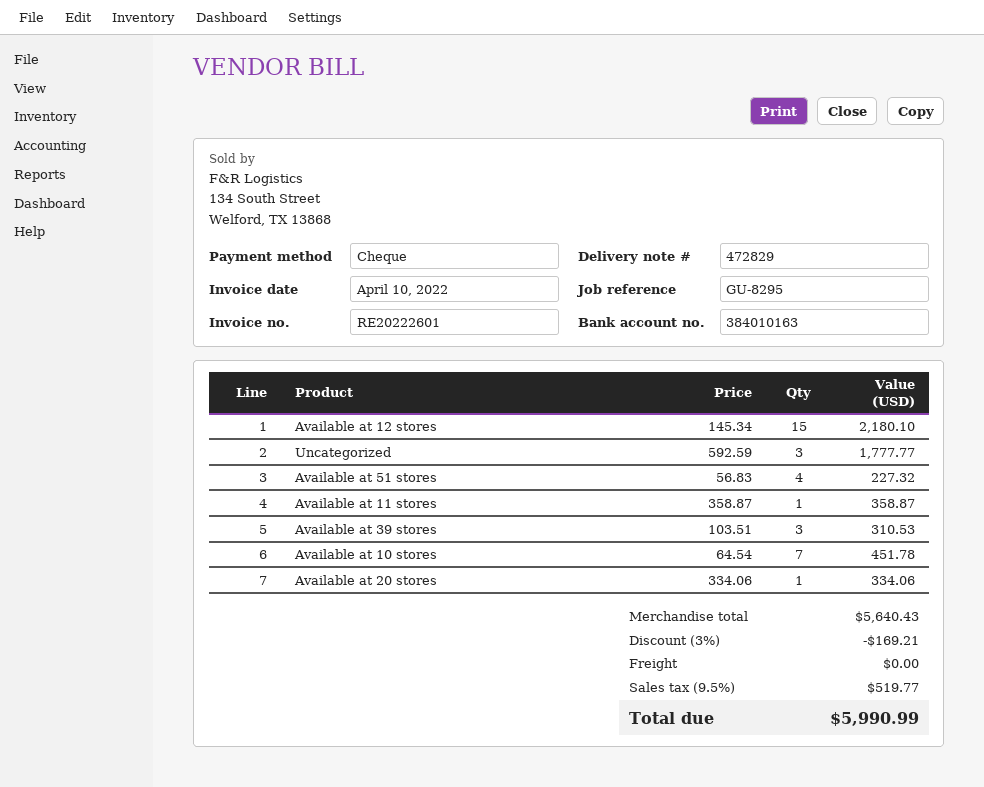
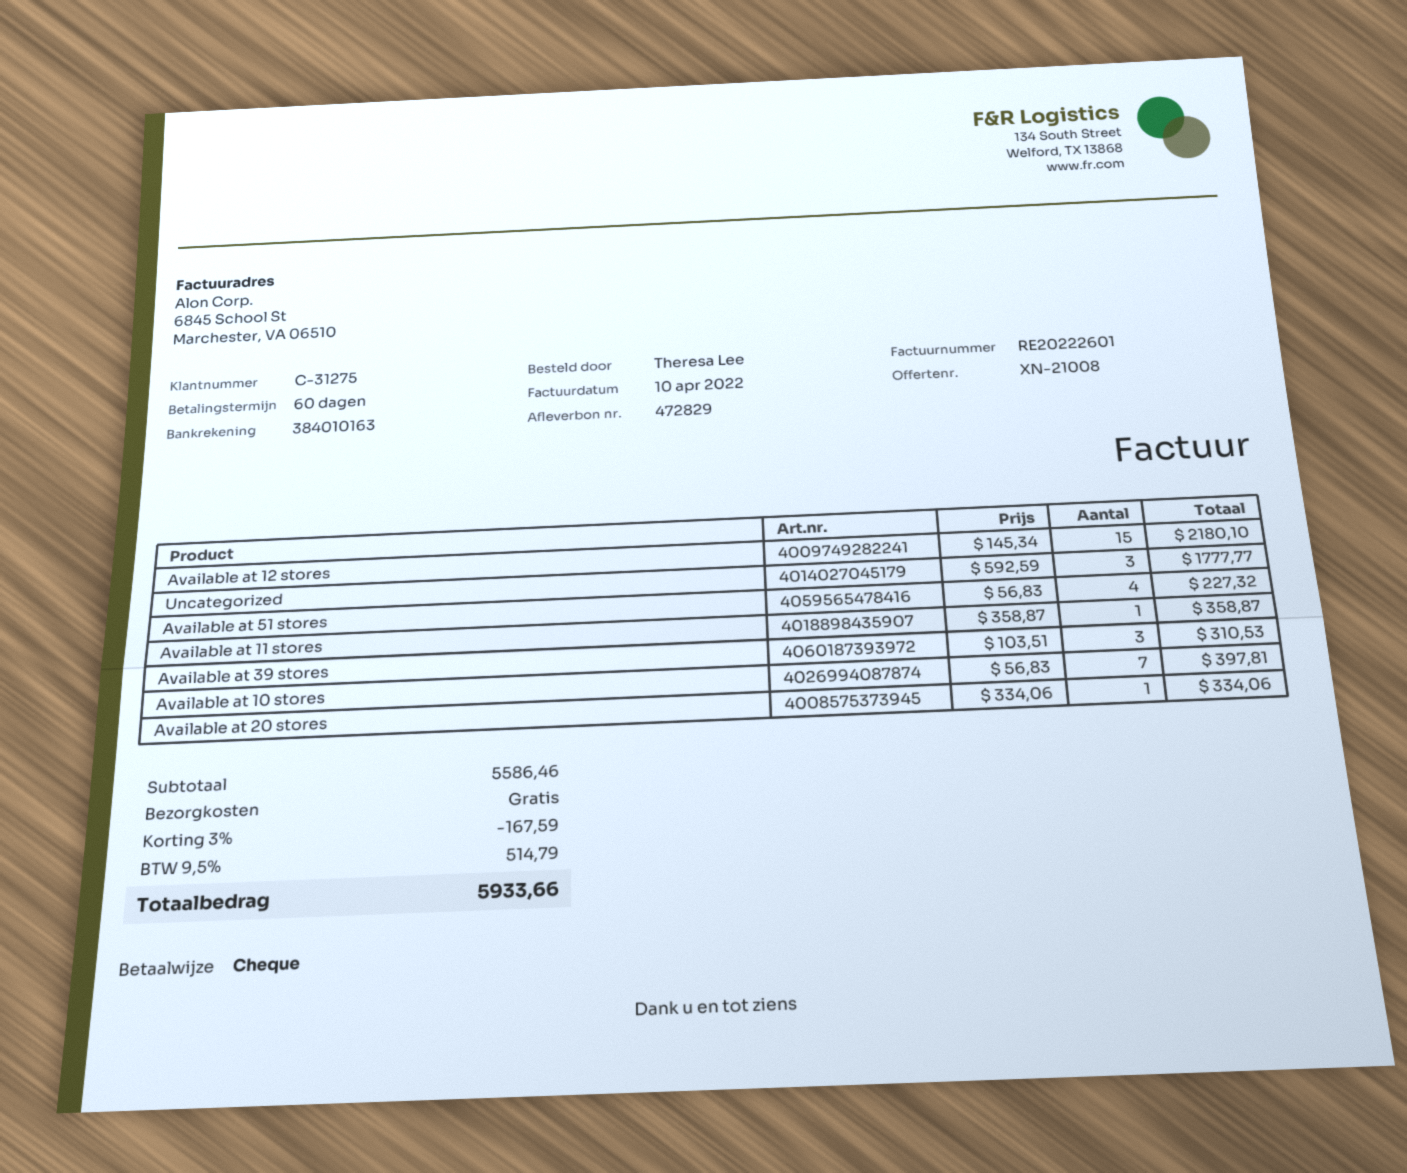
Available at 10 stores: 7 x 64.54 = 451.78 -> 7 x 56.83 = 397.81
subtotal: 5640.43 -> 5586.46
discount: 3% = 169.21 -> 3% = 167.59
tax: 9.5% = 519.77 -> 9.5% = 514.79
total: 5990.99 -> 5933.66

